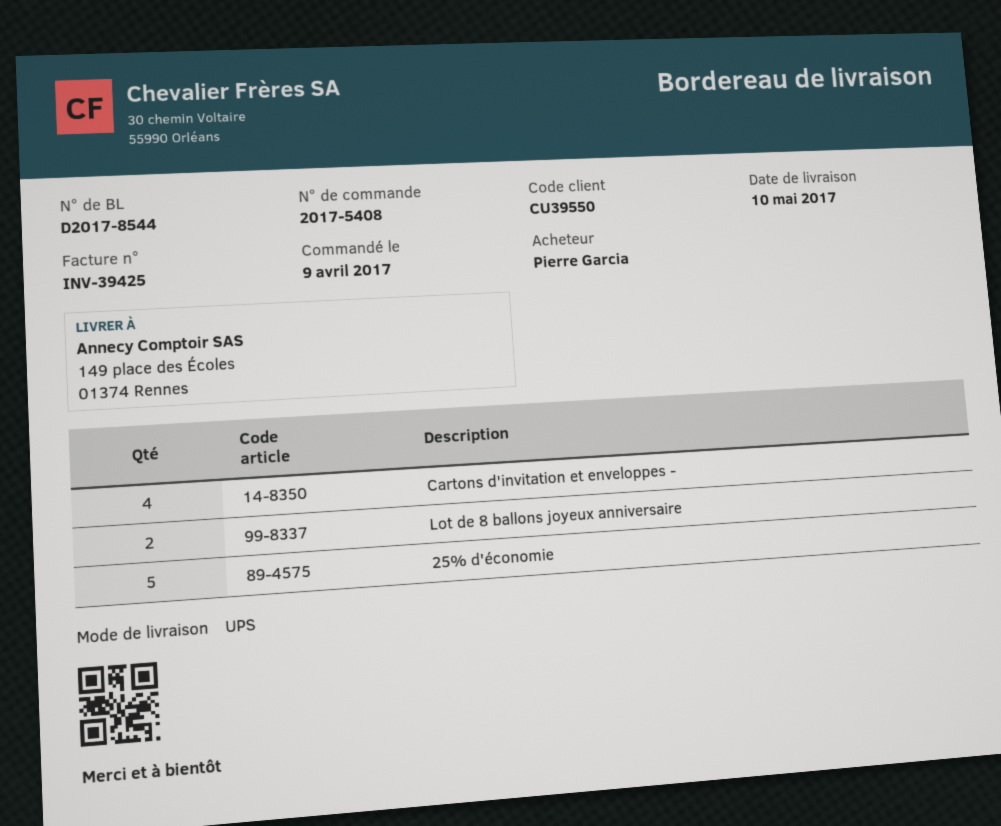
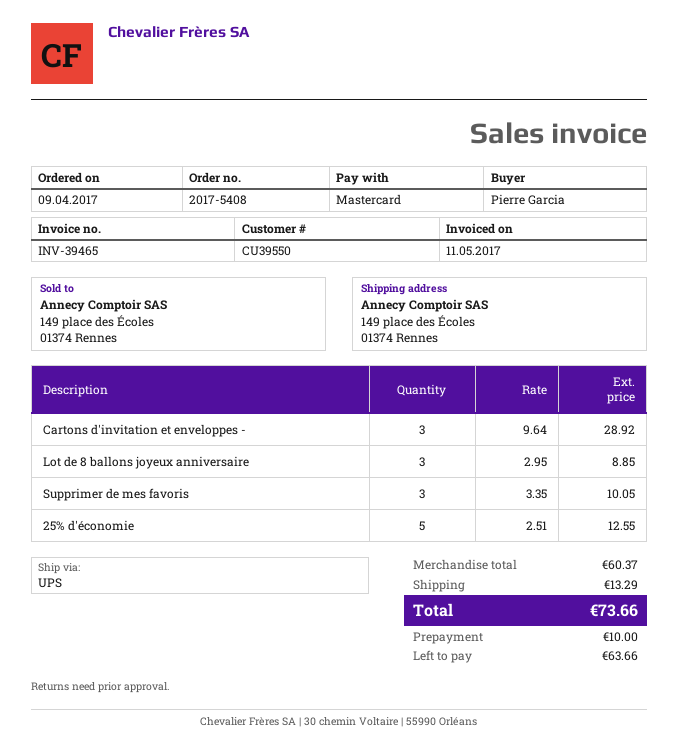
invoice number: INV-39425 -> INV-39465
Cartons d'invitation et enveloppes -: 4 -> 3
Lot de 8 ballons joyeux anniversaire: 2 -> 3
Supprimer de mes favoris: none -> 3

